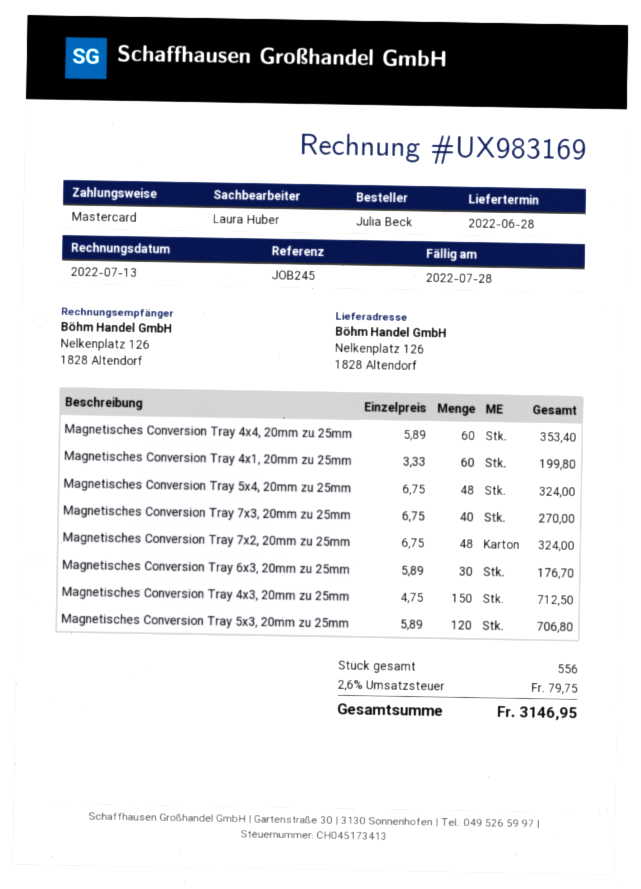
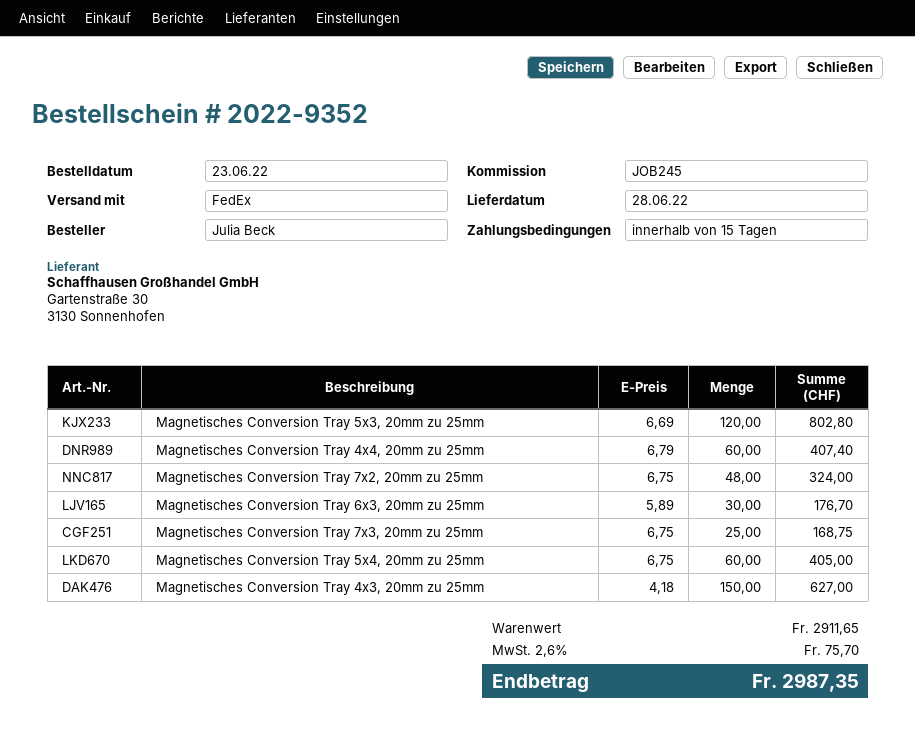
Magnetisches Conversion Tray 4x4, 20mm zu 25mm: 60 x 5.89 = 353.40 -> 60 x 6.79 = 407.40
Magnetisches Conversion Tray 4x1, 20mm zu 25mm: 60 x 3.33 = 199.80 -> none
Magnetisches Conversion Tray 5x4, 20mm zu 25mm: 48 x 6.75 = 324.00 -> 60 x 6.75 = 405.00
Magnetisches Conversion Tray 7x3, 20mm zu 25mm: 40 x 6.75 = 270.00 -> 25 x 6.75 = 168.75
Magnetisches Conversion Tray 4x3, 20mm zu 25mm: 150 x 4.75 = 712.50 -> 150 x 4.18 = 627.00
Magnetisches Conversion Tray 5x3, 20mm zu 25mm: 120 x 5.89 = 706.80 -> 120 x 6.69 = 802.80
tax: 2.6% = 79.75 -> 2.6% = 75.70
total: 3146.95 -> 2987.35

